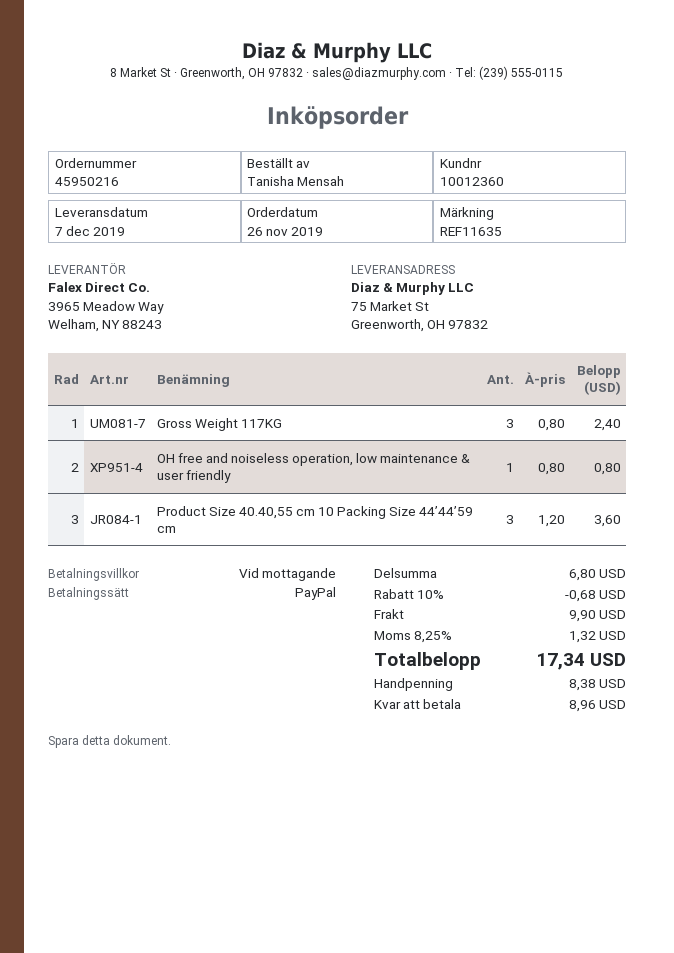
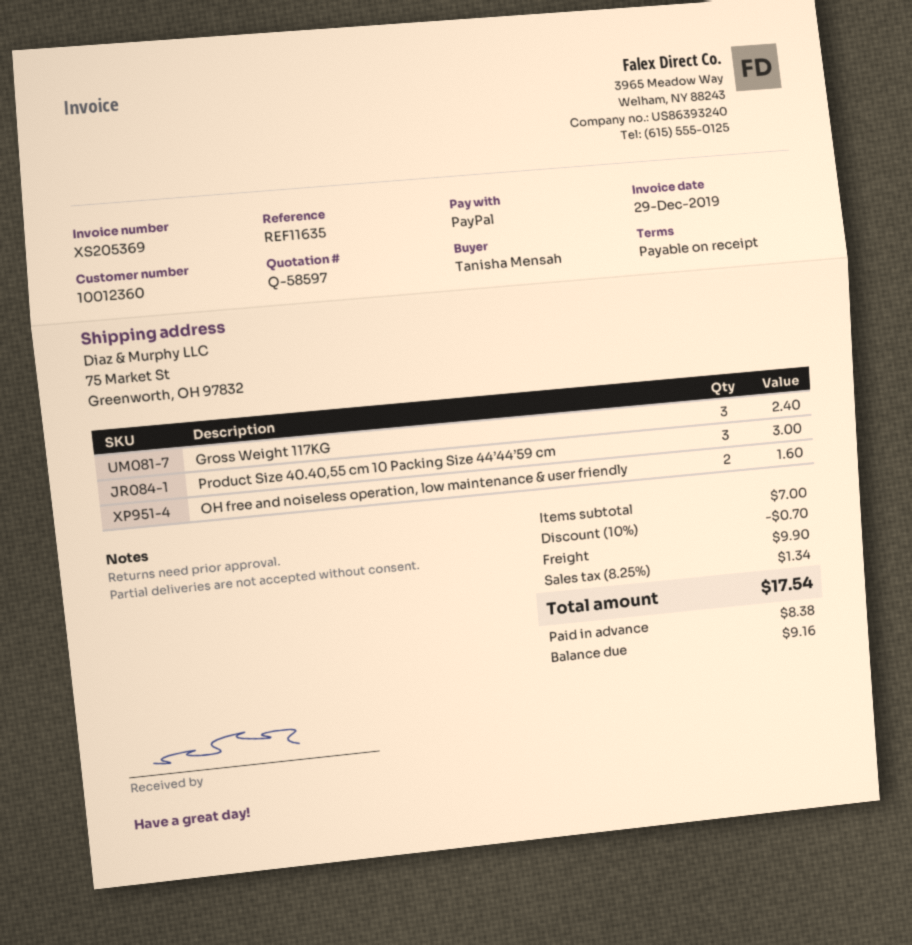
OH free and noiseless operation, low maintenance & user friendly: 1 for 0.80 -> 2 for 1.60
Product Size 40.40,55 cm 10 Packing Size 44’44’59 cm: 3 for 3.60 -> 3 for 3.00
subtotal: 6.80 -> 7.00
discount: 10% = 0.68 -> 10% = 0.70
tax: 8.25% = 1.32 -> 8.25% = 1.34
total: 17.34 -> 17.54
balance: 8.96 -> 9.16

